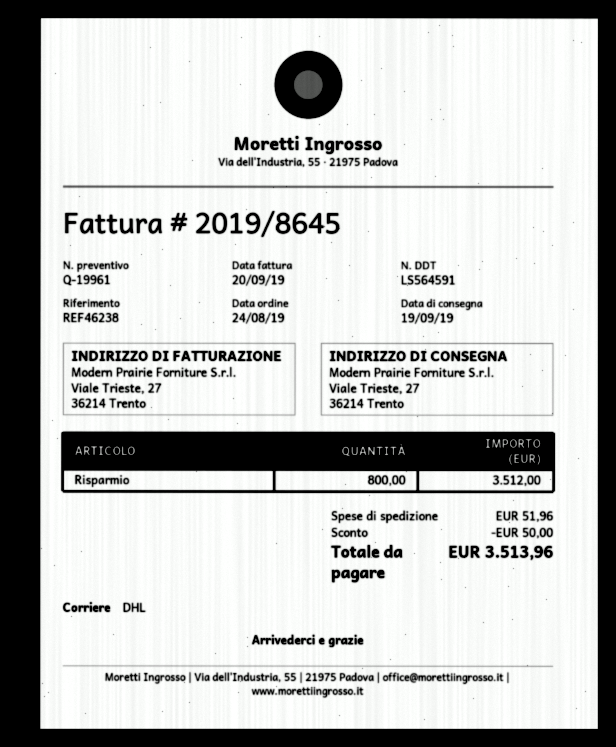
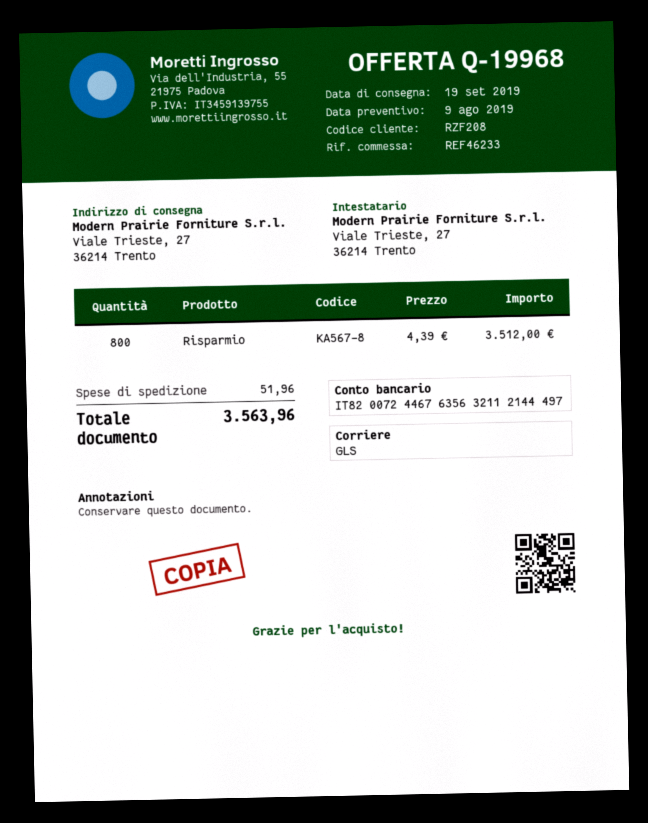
quote number: Q-19961 -> Q-19968
reference: REF46238 -> REF46233
shipping method: DHL -> GLS
discount: 50.00 -> none
total: 3513.96 -> 3563.96

